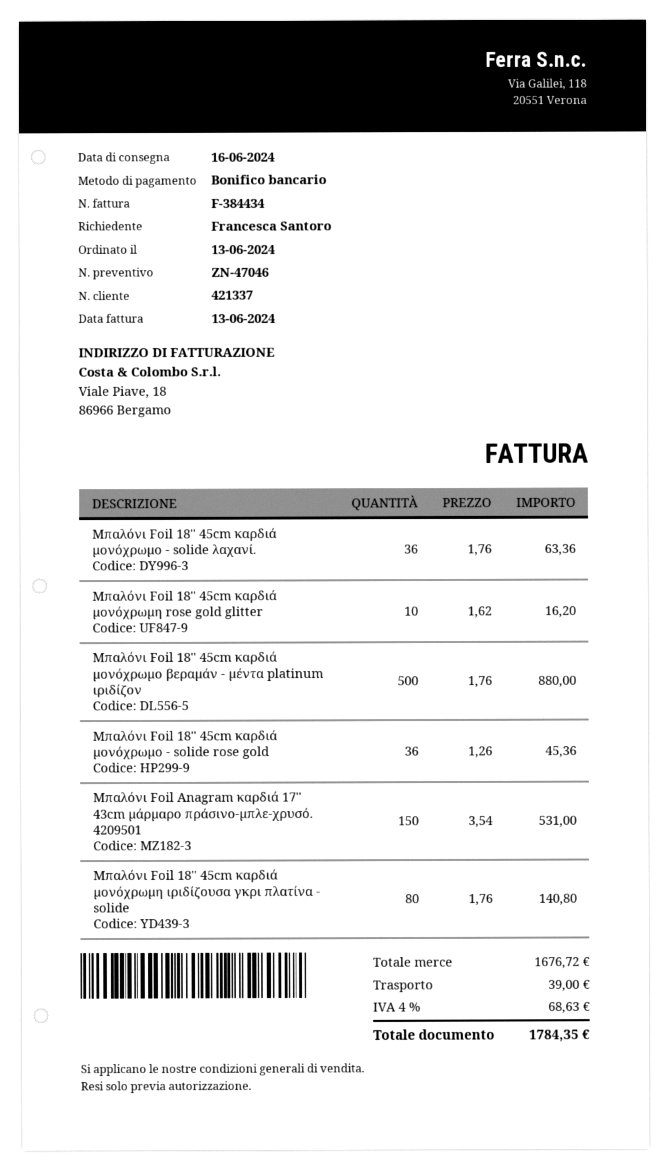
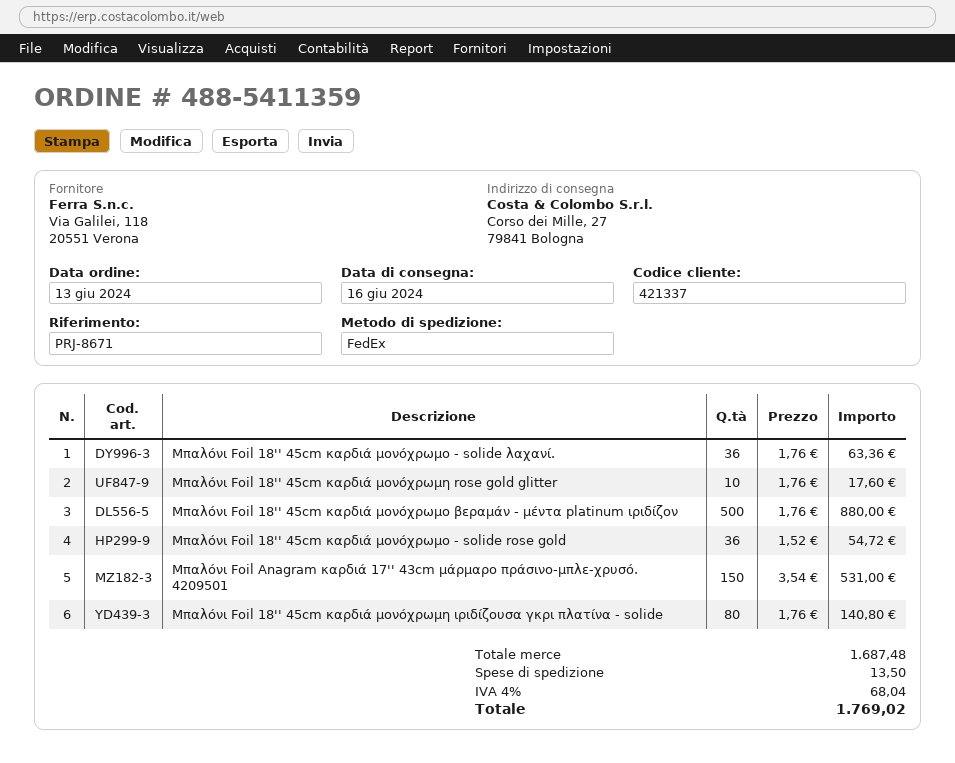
Μπαλόνι Foil 18'' 45cm καρδιά μονόχρωμη rose gold glitter: 10 x 1.62 = 16.20 -> 10 x 1.76 = 17.60
Μπαλόνι Foil 18'' 45cm καρδιά μονόχρωμο - solide rose gold: 36 x 1.26 = 45.36 -> 36 x 1.52 = 54.72
subtotal: 1676.72 -> 1687.48
shipping: 39.00 -> 13.50
tax: 4% = 68.63 -> 4% = 68.04
total: 1784.35 -> 1769.02

